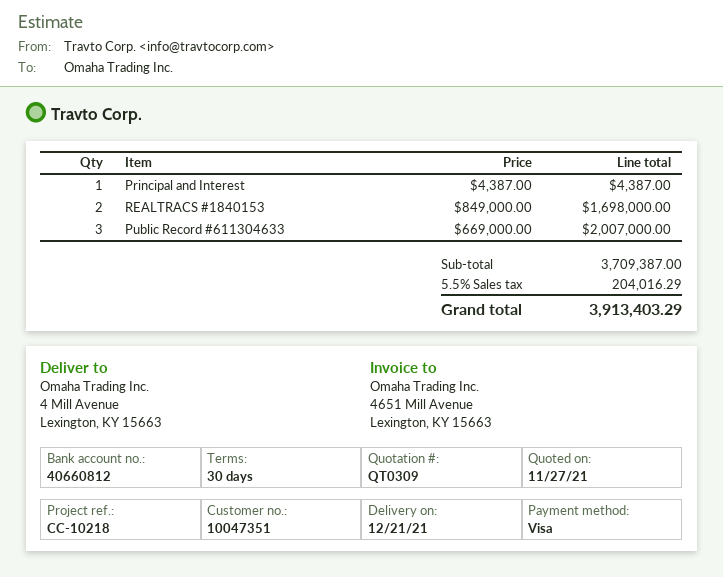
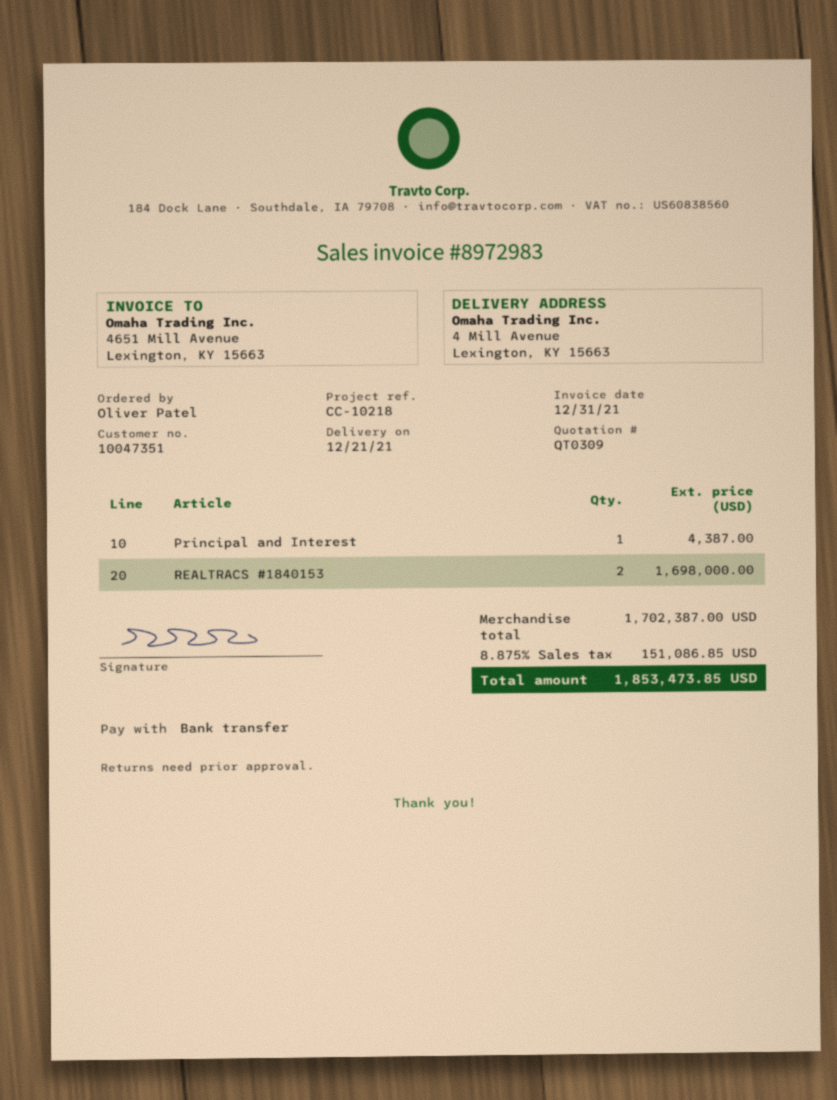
payment method: Visa -> bank transfer
Public Record #611304633: 3 for 2007000.00 -> none
subtotal: 3709387.00 -> 1702387.00
tax: 5.5% = 204016.29 -> 8.875% = 151086.85
total: 3913403.29 -> 1853473.85

